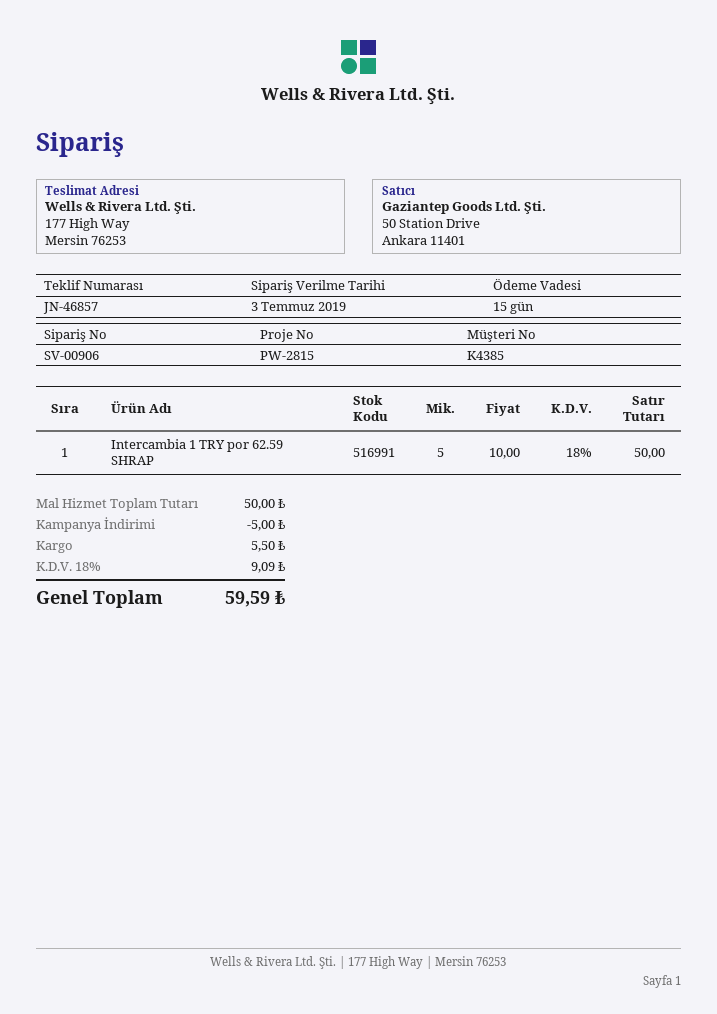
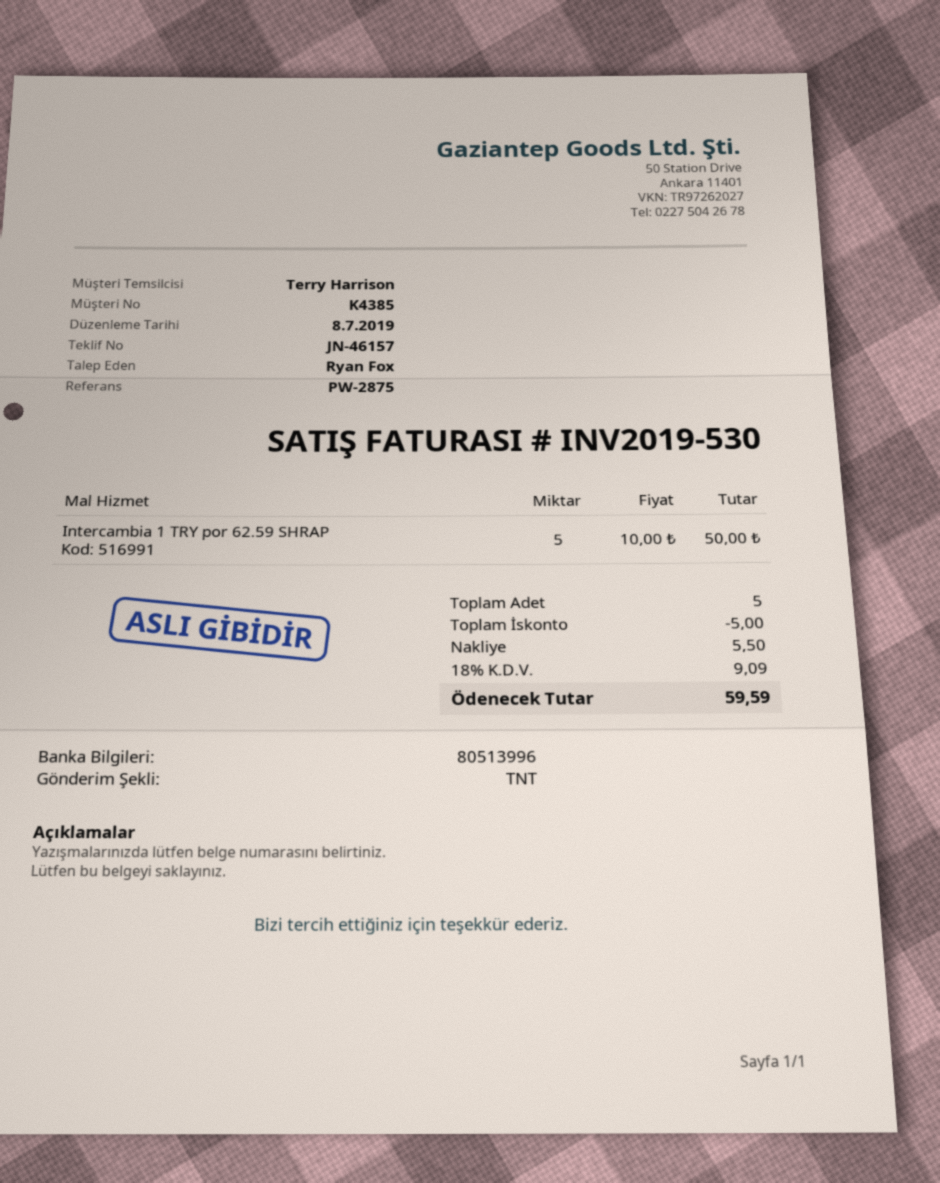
quote number: JN-46857 -> JN-46157
reference: PW-2815 -> PW-2875

